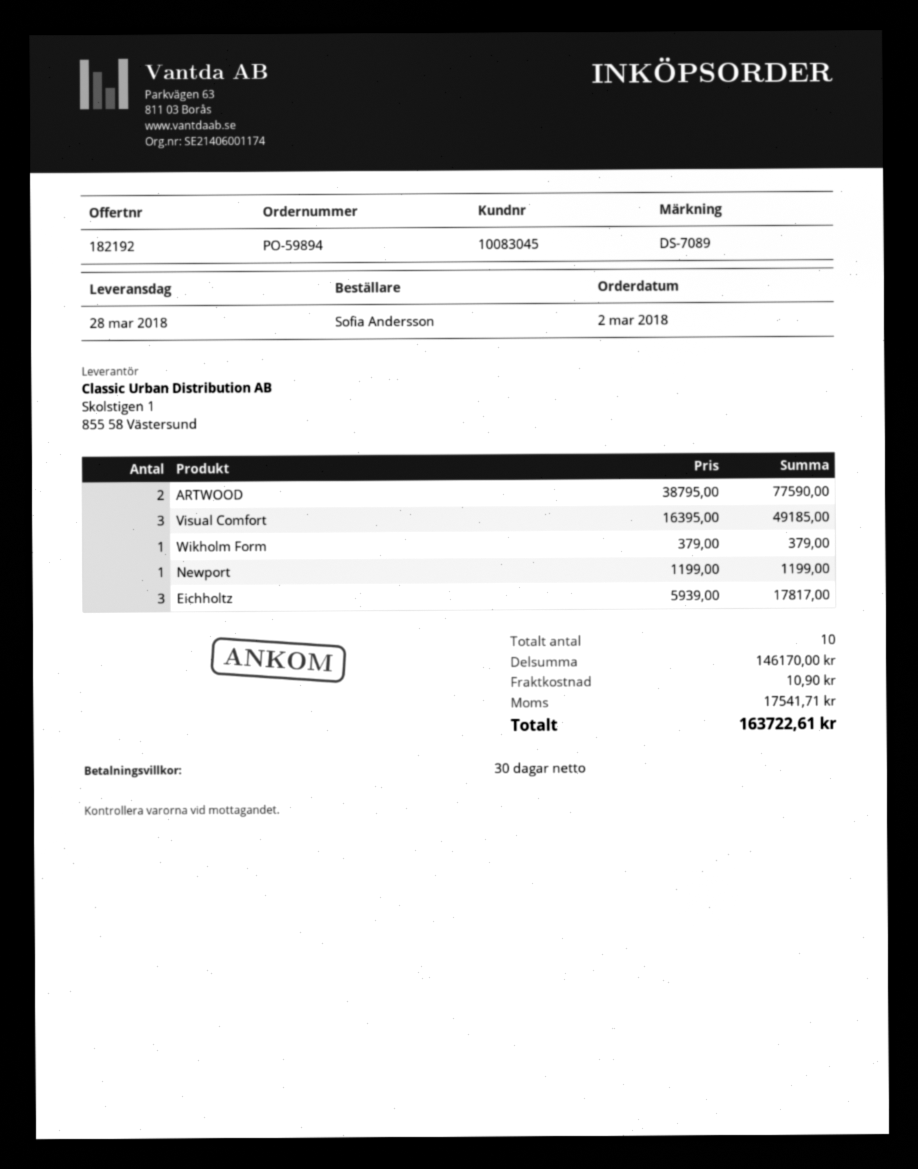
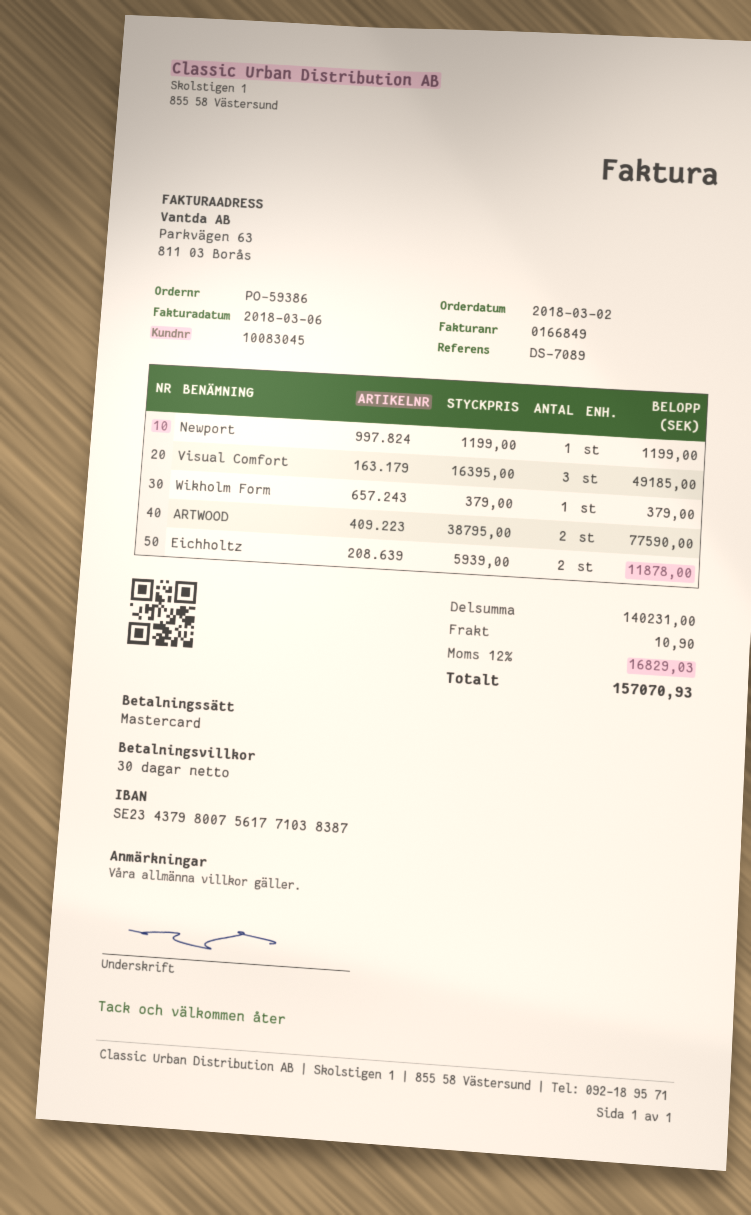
order number: PO-59894 -> PO-59386
Eichholtz: 3 x 5939.00 = 17817.00 -> 2 x 5939.00 = 11878.00
subtotal: 146170.00 -> 140231.00
tax: 17541.71 -> 16829.03
total: 163722.61 -> 157070.93

